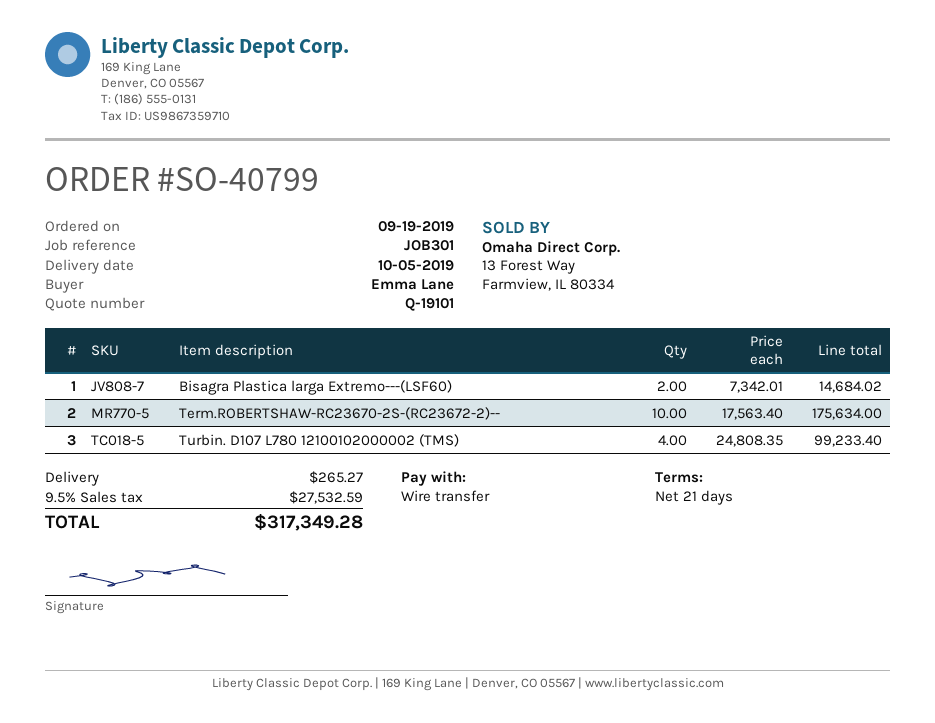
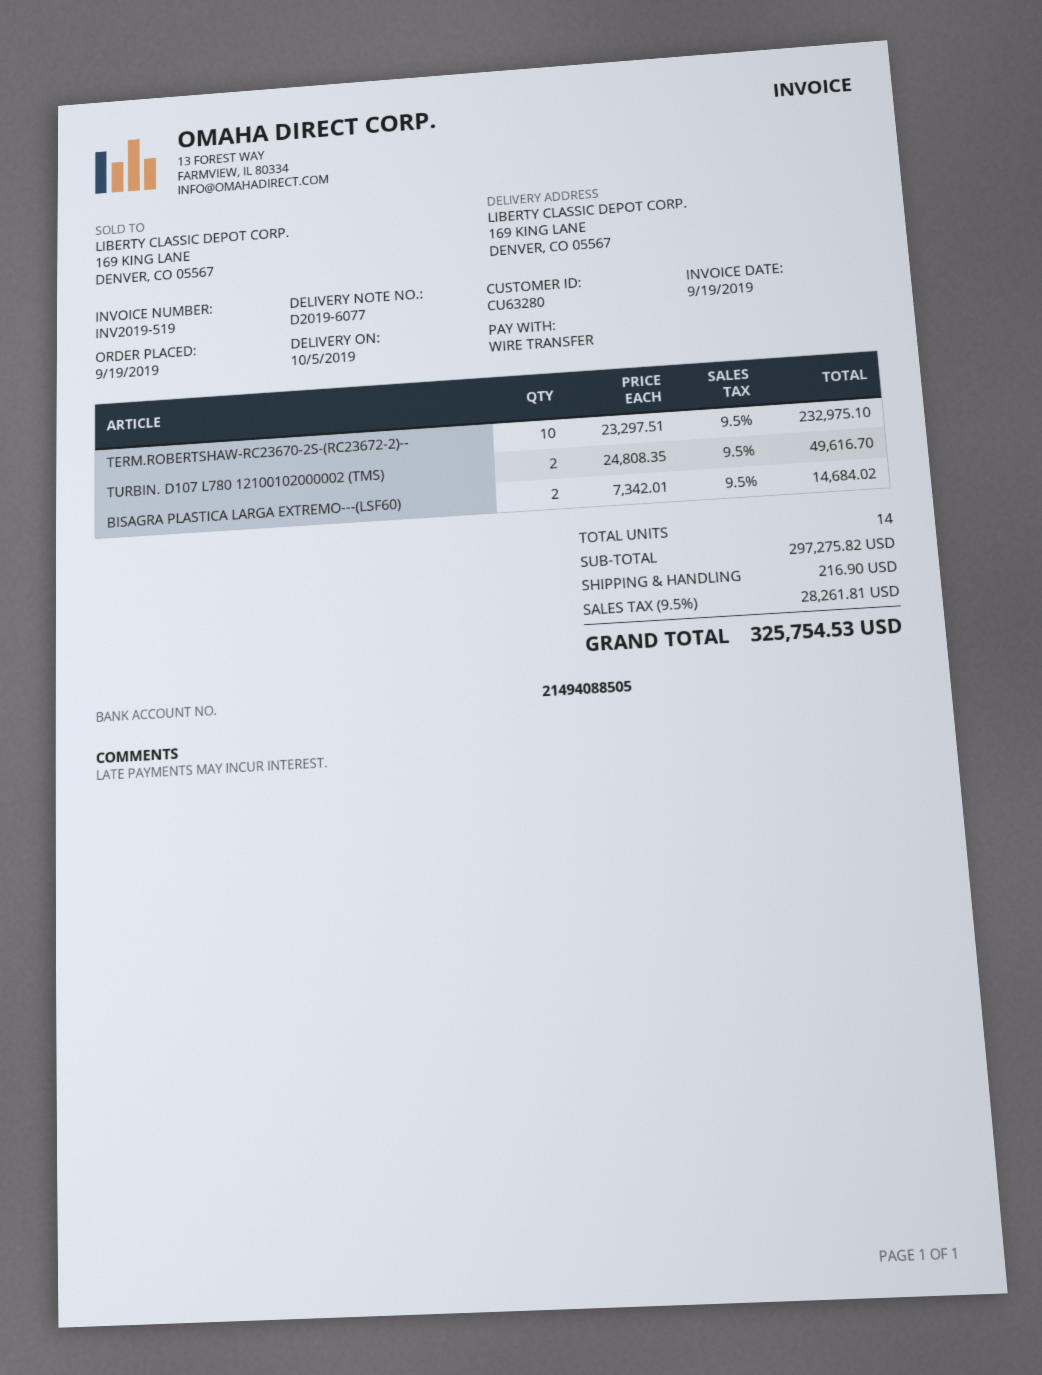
Term.ROBERTSHAW-RC23670-2S-(RC23672-2)--: 10 x 17563.40 = 175634.00 -> 10 x 23297.51 = 232975.10
Turbin. D107 L780 12100102000002 (TMS): 4 x 24808.35 = 99233.40 -> 2 x 24808.35 = 49616.70
shipping: 265.27 -> 216.90
tax: 9.5% = 27532.59 -> 9.5% = 28261.81
total: 317349.28 -> 325754.53

